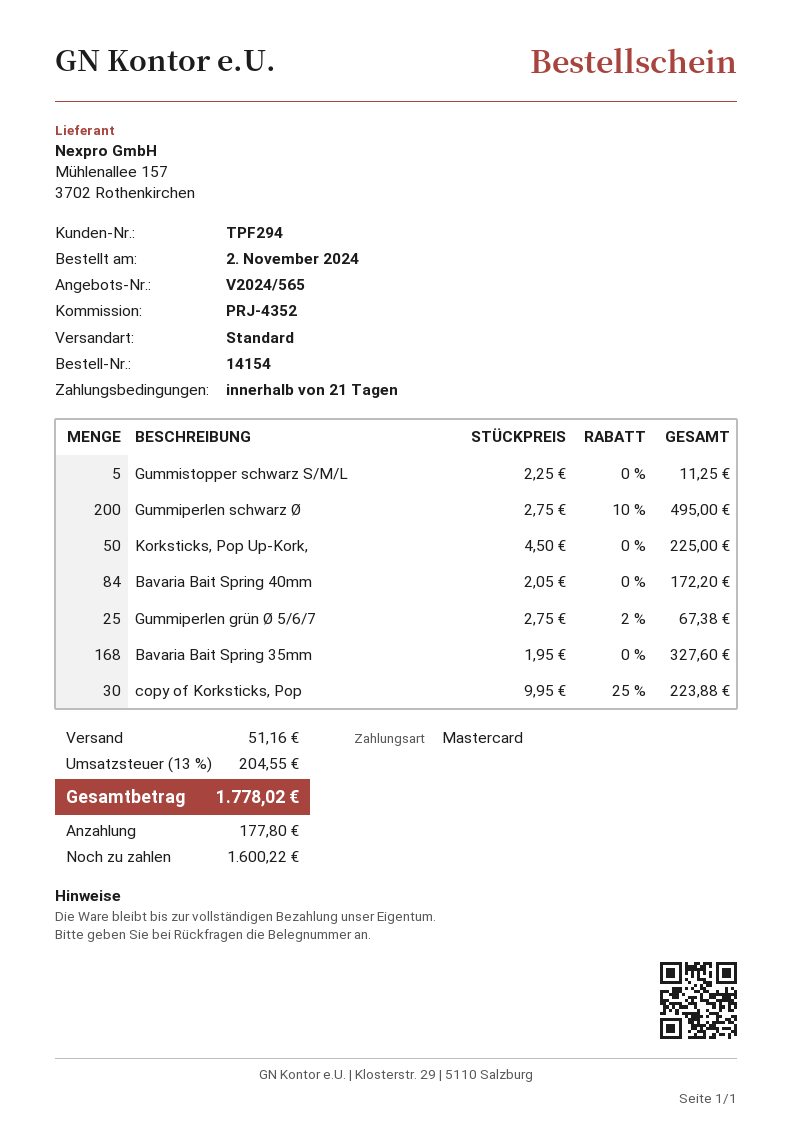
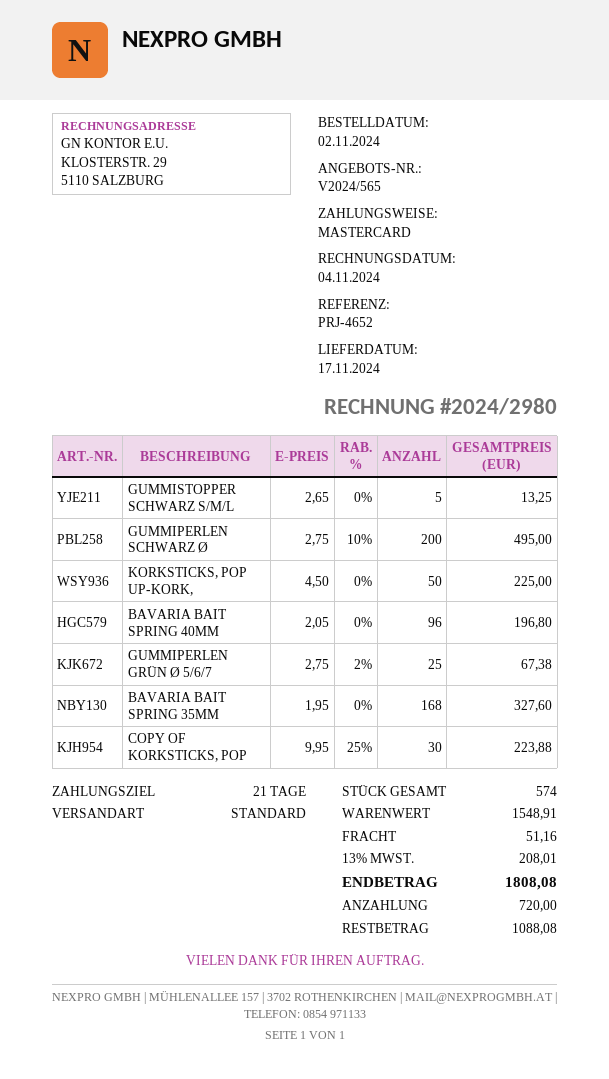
reference: PRJ-4352 -> PRJ-4652
Gummistopper schwarz S/M/L: 5 x 2.25 = 11.25 -> 5 x 2.65 = 13.25
Bavaria Bait Spring 40mm: 84 x 2.05 = 172.20 -> 96 x 2.05 = 196.80
tax: 13% = 204.55 -> 13% = 208.01
total: 1778.02 -> 1808.08
deposit: 177.80 -> 720.00
balance: 1600.22 -> 1088.08

